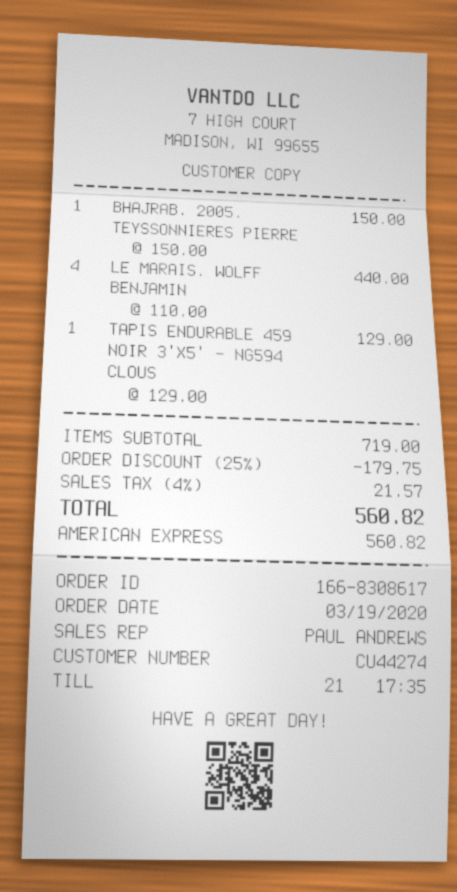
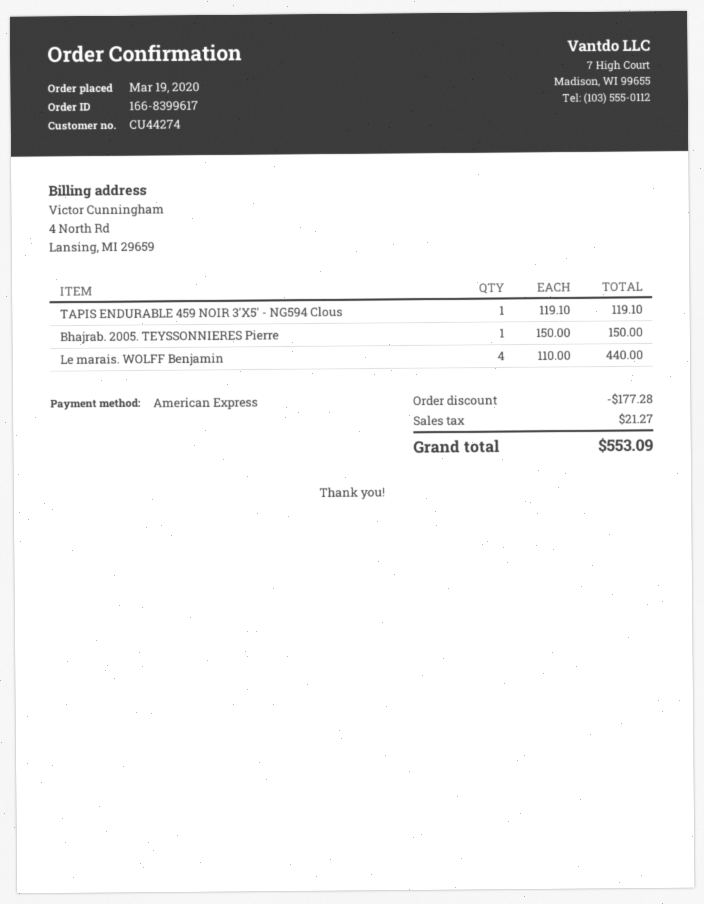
order number: 166-8308617 -> 166-8399617
TAPIS ENDURABLE 459 NOIR 3'X5' - NG594 CLOUS: 1 x 129.00 = 129.00 -> 1 x 119.10 = 119.10
discount: 179.75 -> 177.28
tax: 21.57 -> 21.27
total: 560.82 -> 553.09

